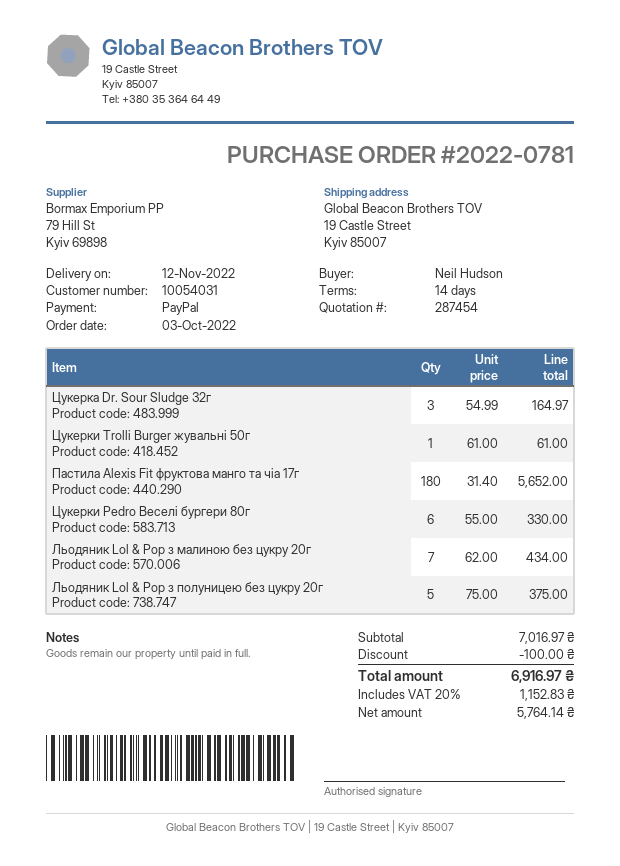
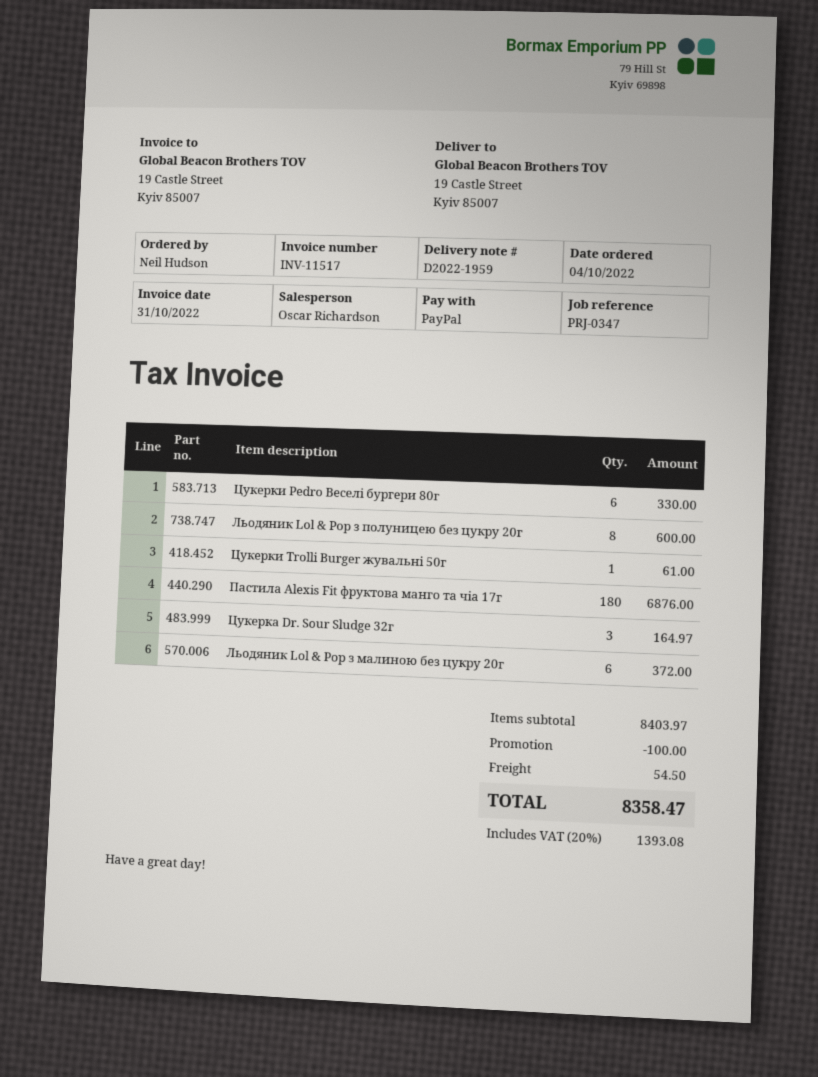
order date: 2022-10-03 -> 2022-10-04
Пастила Alexis Fit фруктова манго та чіа 17г: 180 for 5652.00 -> 180 for 6876.00
Льодяник Lol & Pop з малиною без цукру 20г: 7 for 434.00 -> 6 for 372.00
Льодяник Lol & Pop з полуницею без цукру 20г: 5 for 375.00 -> 8 for 600.00
subtotal: 7016.97 -> 8403.97
shipping: none -> 54.50
tax: 20% = 1152.83 -> 20% = 1393.08
total: 6916.97 -> 8358.47

